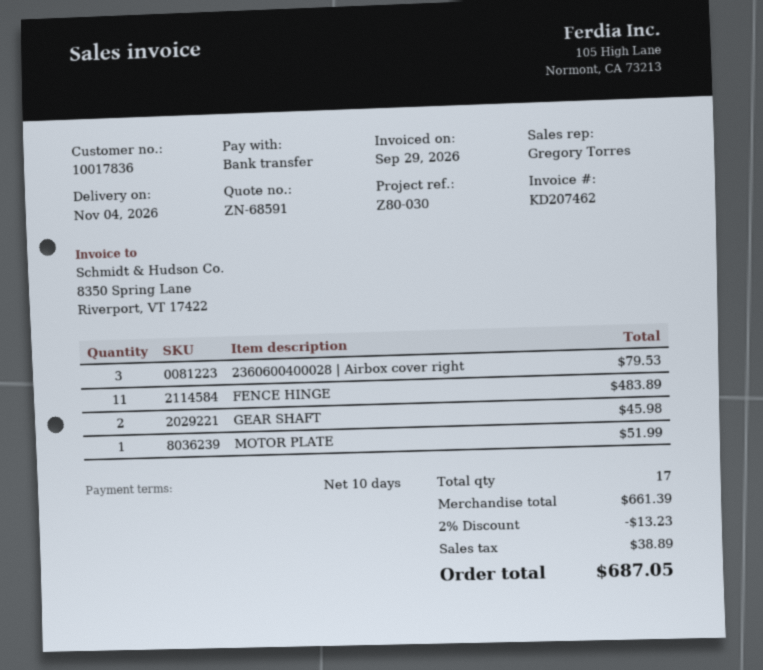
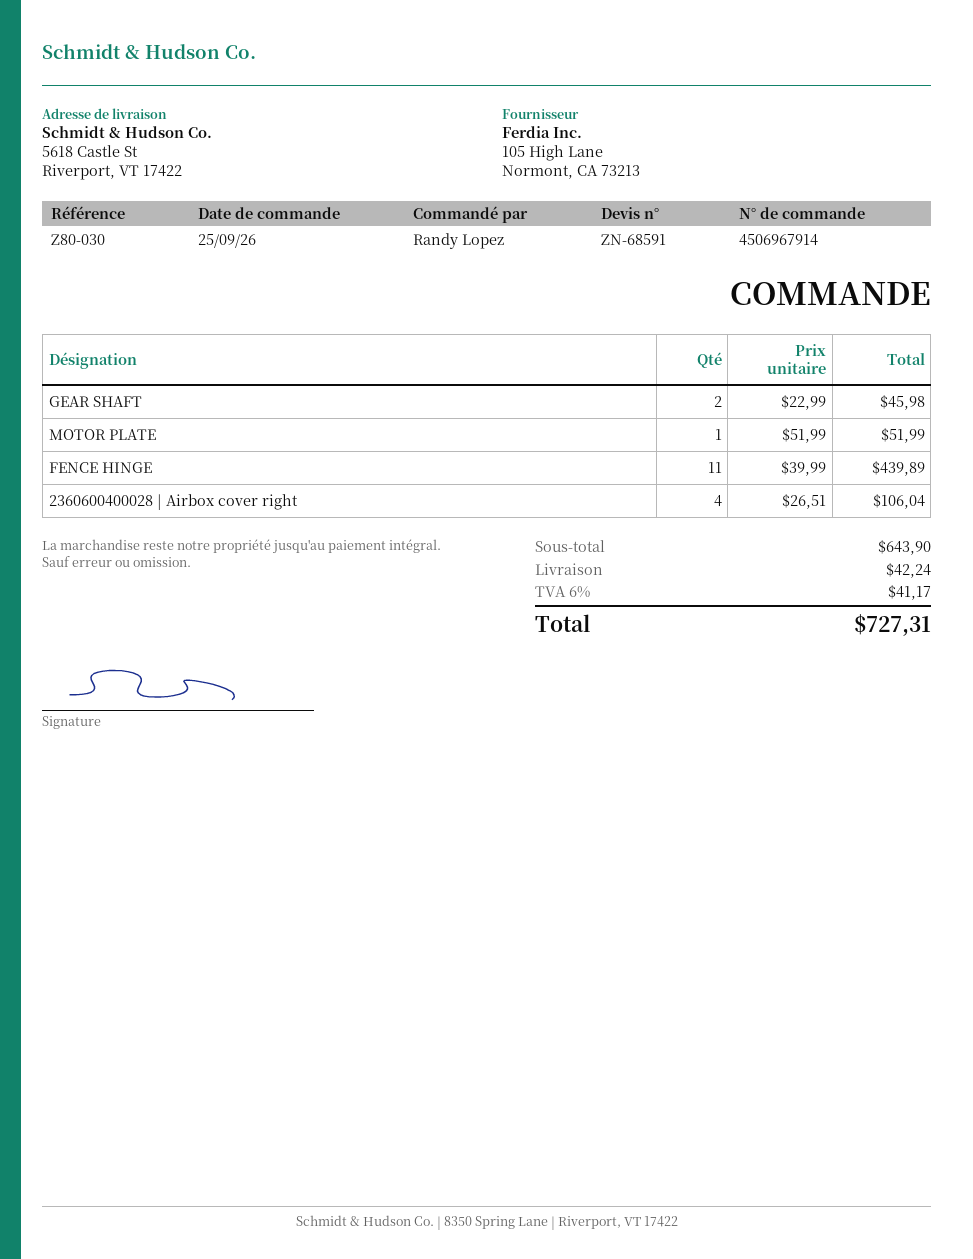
2360600400028 | Airbox cover right: 3 for 79.53 -> 4 for 106.04
FENCE HINGE: 11 for 483.89 -> 11 for 439.89
subtotal: 661.39 -> 643.90
discount: 2% = 13.23 -> none
shipping: none -> 42.24
tax: 38.89 -> 41.17
total: 687.05 -> 727.31

